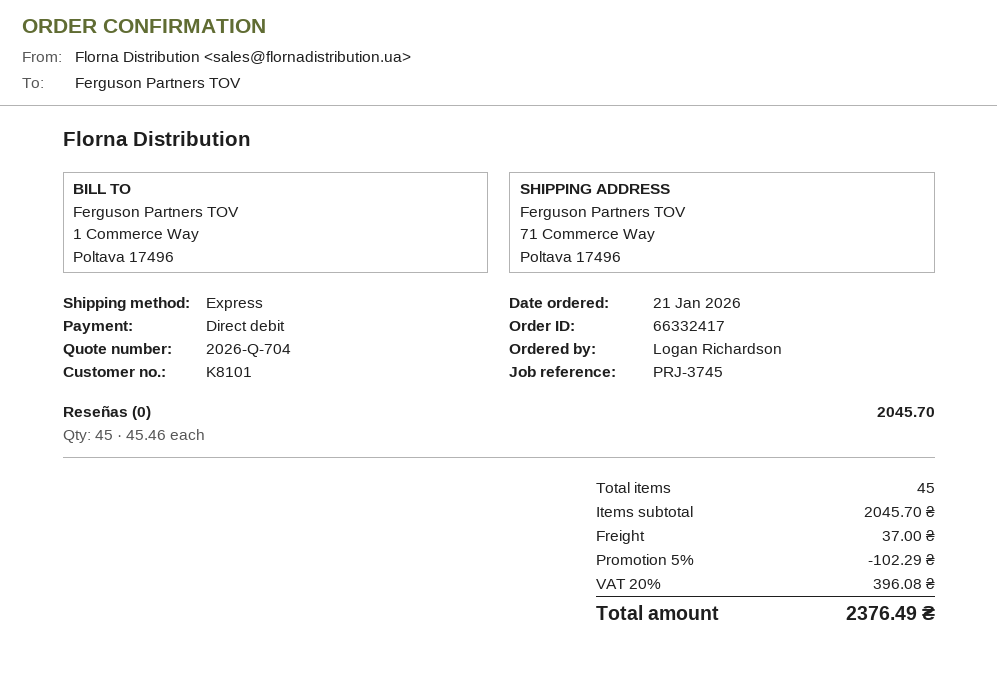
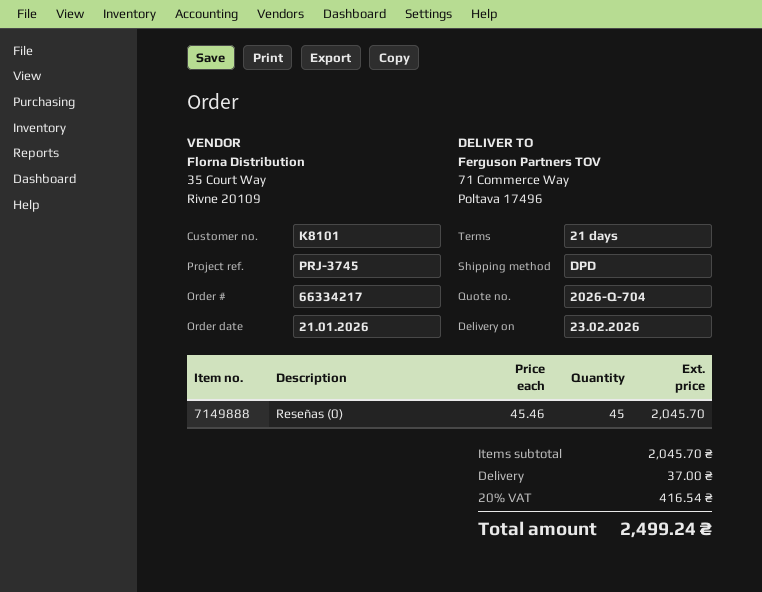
order number: 66332417 -> 66334217
shipping method: express -> DPD
discount: 5% = 102.29 -> none
tax: 20% = 396.08 -> 20% = 416.54
total: 2376.49 -> 2499.24

